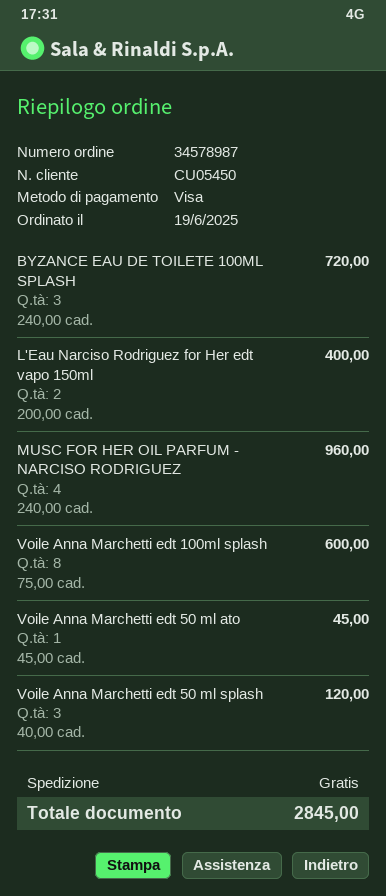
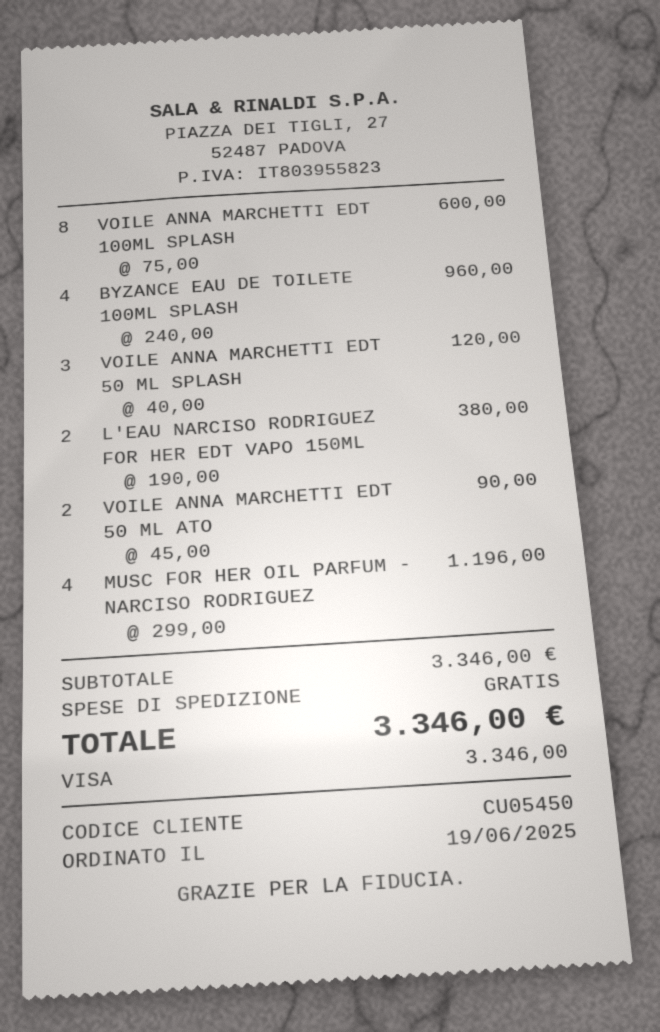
BYZANCE EAU DE TOILETE 100ML SPLASH: 3 x 240.00 = 720.00 -> 4 x 240.00 = 960.00
L'Eau Narciso Rodriguez for Her edt vapo 150ml: 2 x 200.00 = 400.00 -> 2 x 190.00 = 380.00
MUSC FOR HER OIL PARFUM - NARCISO RODRIGUEZ: 4 x 240.00 = 960.00 -> 4 x 299.00 = 1196.00
Voile Anna Marchetti edt 50 ml ato: 1 x 45.00 = 45.00 -> 2 x 45.00 = 90.00
total: 2845.00 -> 3346.00

